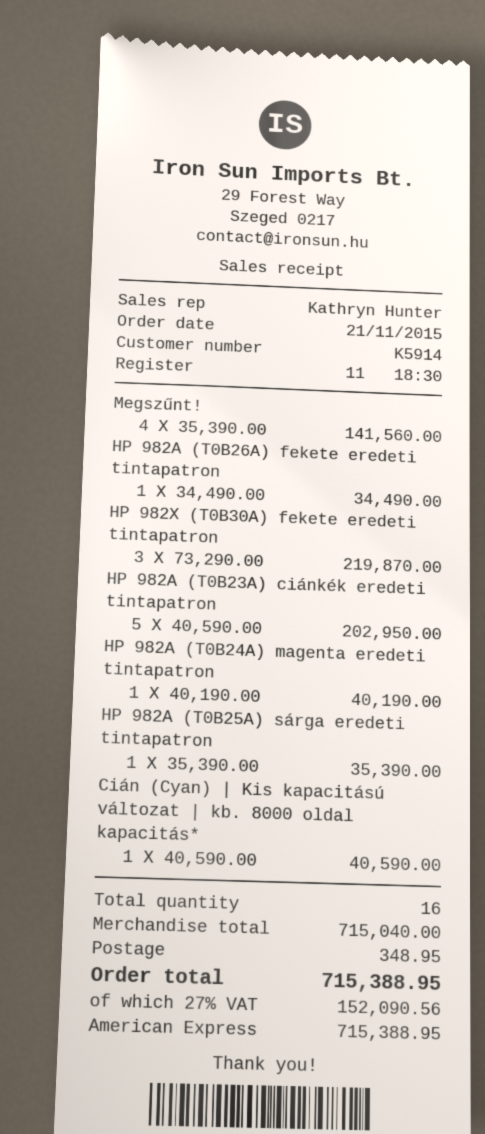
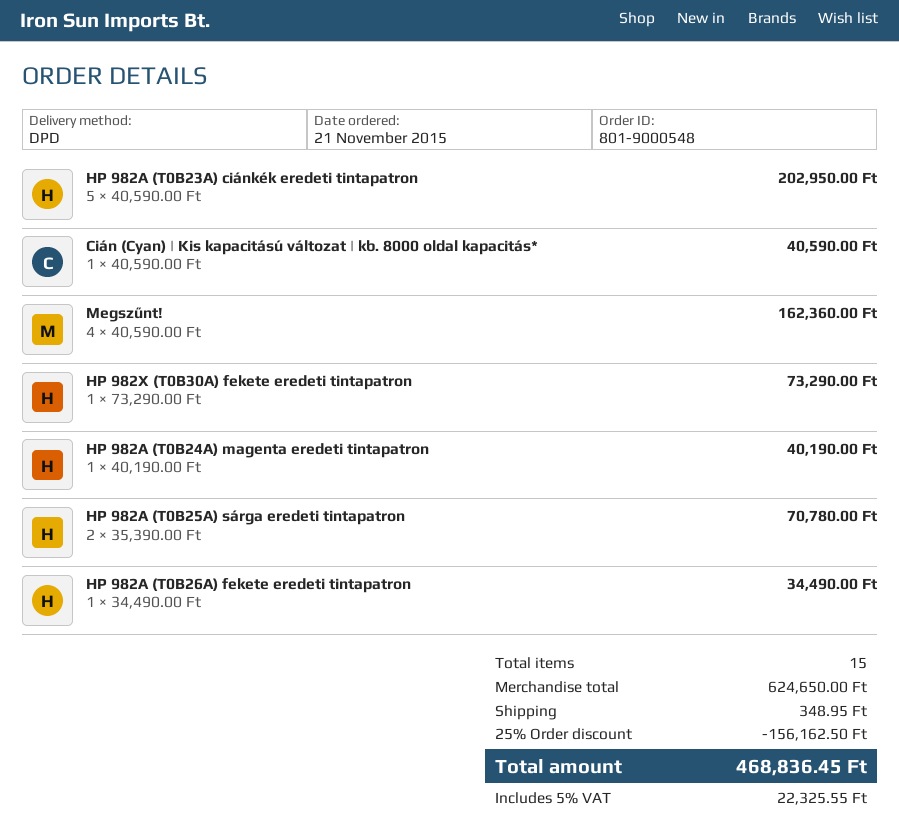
Megszűnt!: 4 x 35390.00 = 141560.00 -> 4 x 40590.00 = 162360.00
HP 982X (T0B30A) fekete eredeti tintapatron: 3 x 73290.00 = 219870.00 -> 1 x 73290.00 = 73290.00
HP 982A (T0B25A) sárga eredeti tintapatron: 1 x 35390.00 = 35390.00 -> 2 x 35390.00 = 70780.00
total quantity: 16 -> 15
subtotal: 715040.00 -> 624650.00
discount: none -> 25% = 156162.50
tax: 27% = 152090.56 -> 5% = 22325.55
total: 715388.95 -> 468836.45

